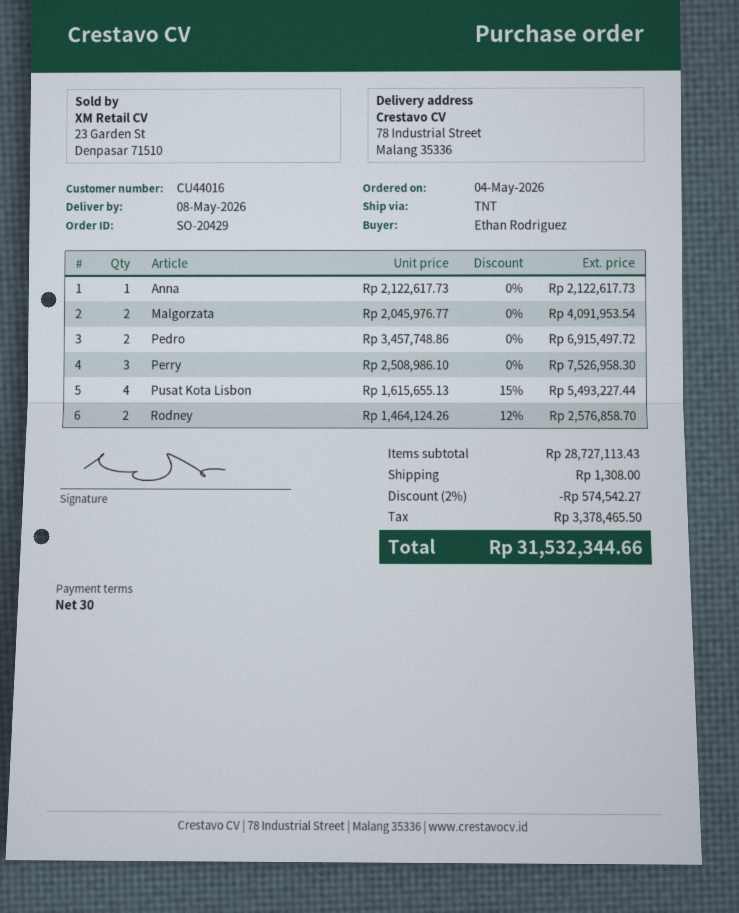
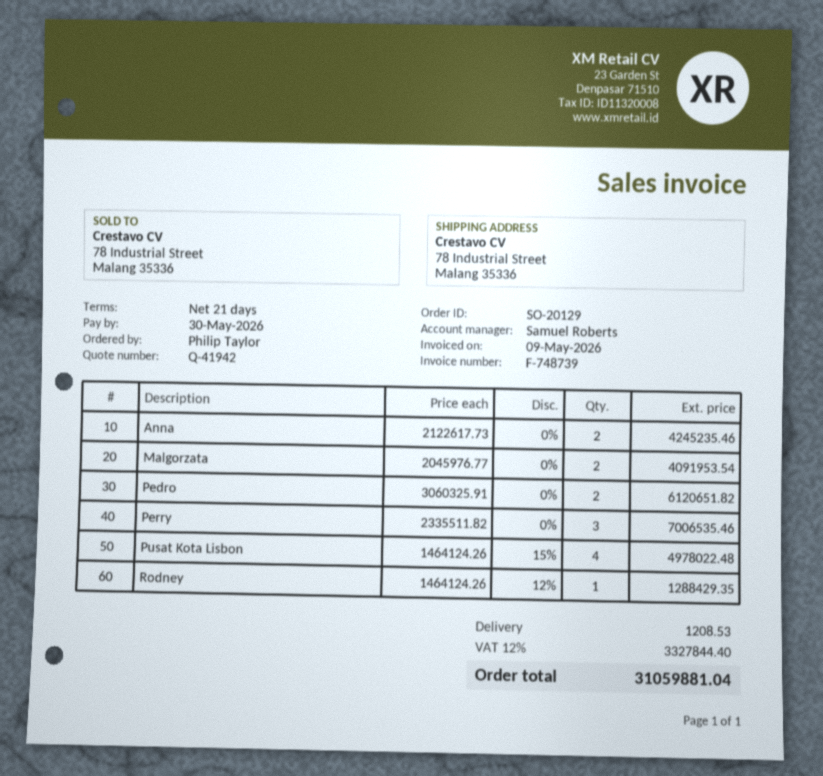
order number: SO-20429 -> SO-20129
payment terms: 30 days -> 21 days
ordered by: Ethan Rodriguez -> Philip Taylor
Anna: 1 x 2122617.73 = 2122617.73 -> 2 x 2122617.73 = 4245235.46
Pedro: 2 x 3457748.86 = 6915497.72 -> 2 x 3060325.91 = 6120651.82
Perry: 3 x 2508986.10 = 7526958.30 -> 3 x 2335511.82 = 7006535.46
Pusat Kota Lisbon: 4 x 1615655.13 - 15% = 5493227.44 -> 4 x 1464124.26 - 15% = 4978022.48
Rodney: 2 x 1464124.26 - 12% = 2576858.70 -> 1 x 1464124.26 - 12% = 1288429.35
discount: 2% = 574542.27 -> none
shipping: 1308.00 -> 1208.53
tax: 3378465.50 -> 3327844.40
total: 31532344.66 -> 31059881.04

